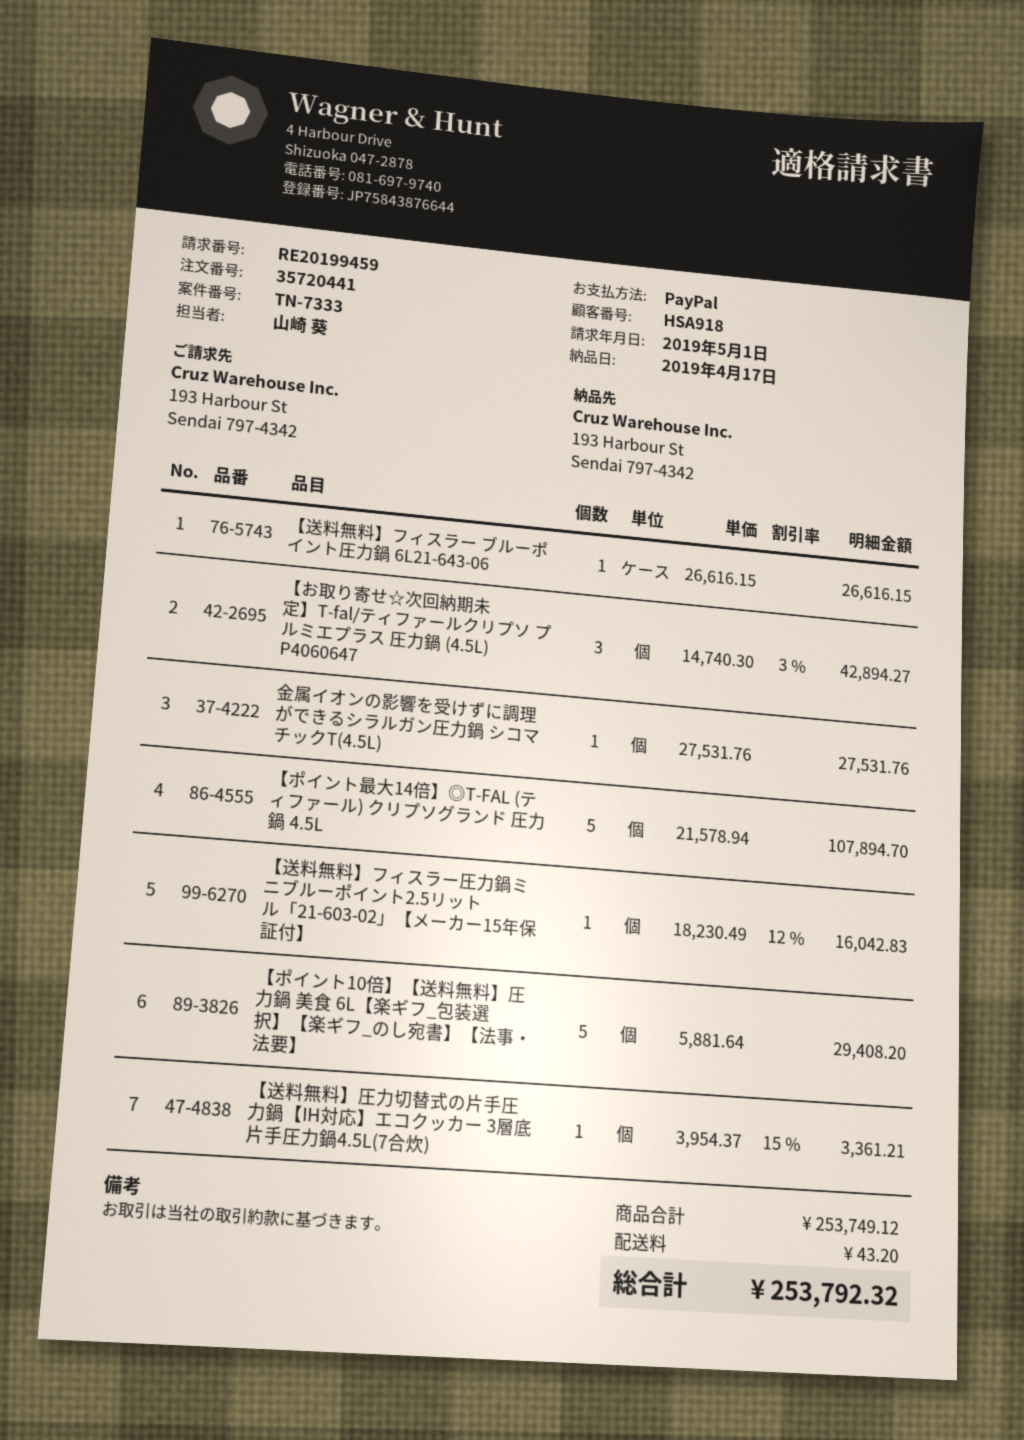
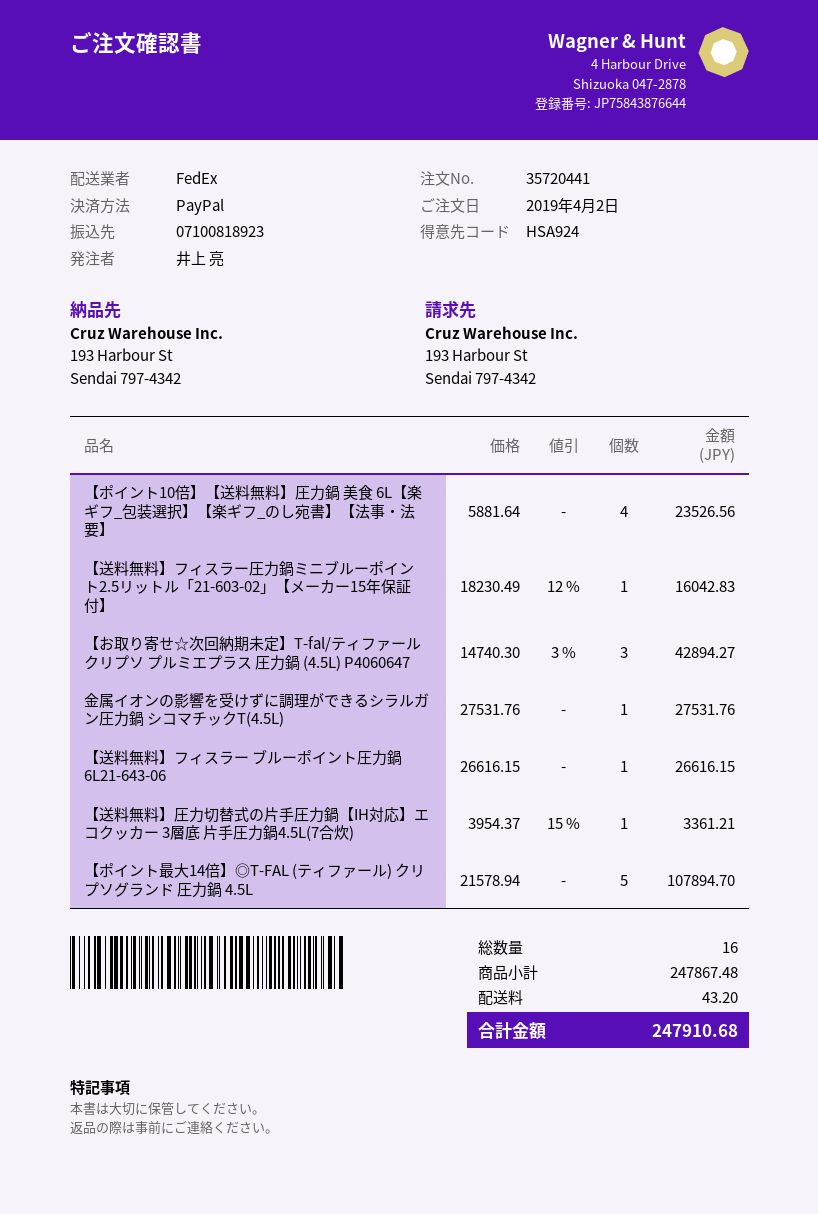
customer number: HSA918 -> HSA924
【ポイント10倍】【送料無料】圧力鍋 美食 6L【楽ギフ_包装選択】【楽ギフ_のし宛書】【法事・法要】: 5 x 5881.64 = 29408.20 -> 4 x 5881.64 = 23526.56
subtotal: 253749.12 -> 247867.48
total: 253792.32 -> 247910.68

